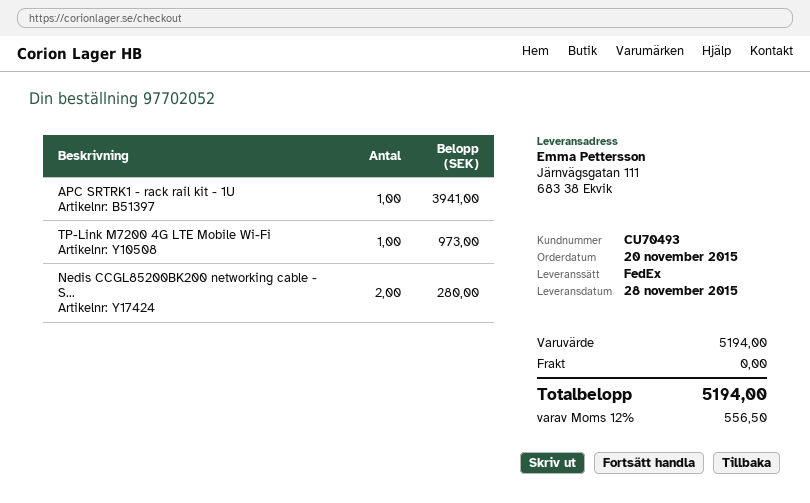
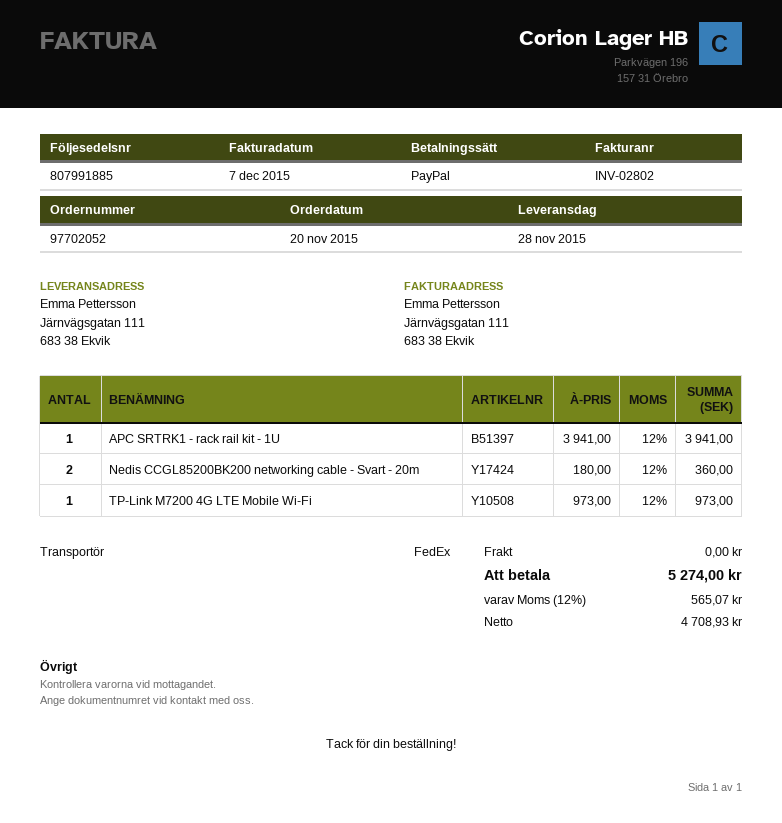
Nedis CCGL85200BK200 networking cable - S...: 2 for 280.00 -> 2 for 360.00
tax: 12% = 556.50 -> 12% = 565.07
total: 5194.00 -> 5274.00

